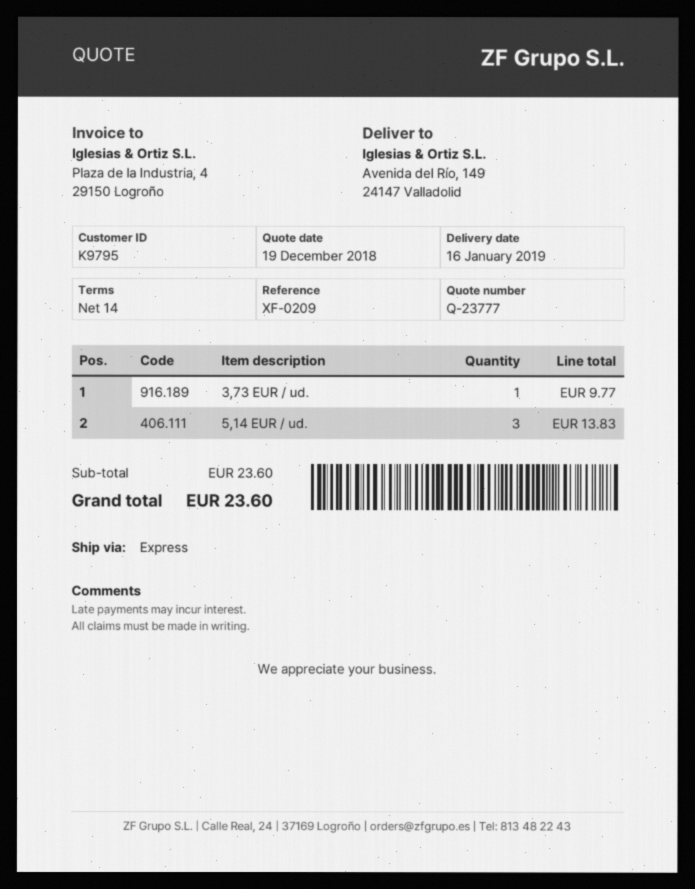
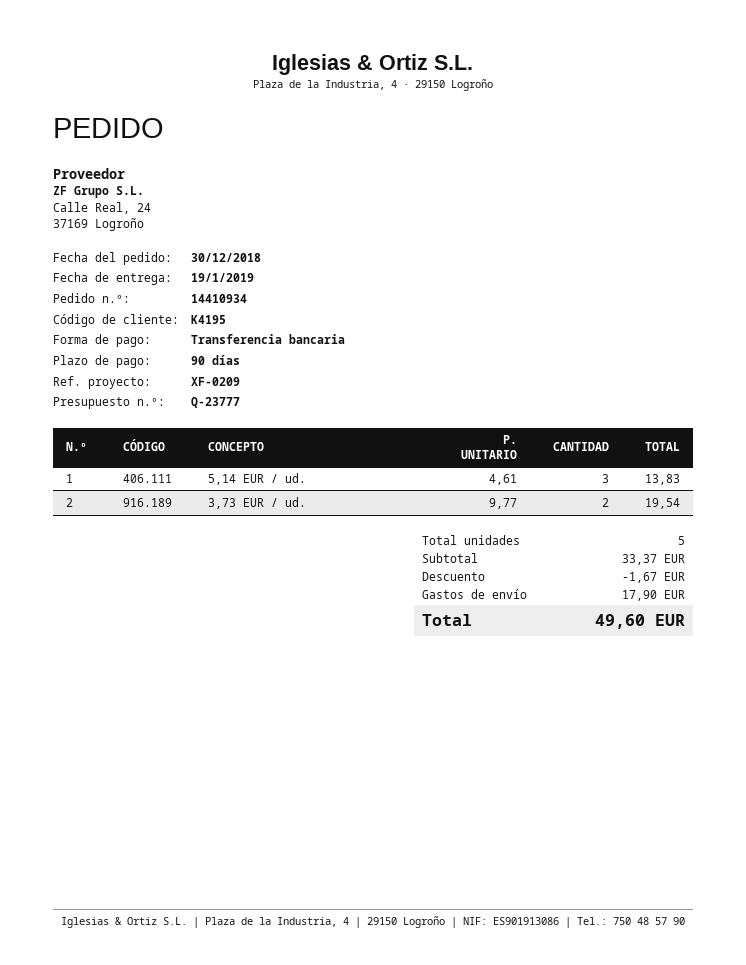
delivery date: 2019-01-16 -> 2019-01-19
payment terms: 14 days -> 90 days
customer number: K9795 -> K4195
3,73 EUR / ud.: 1 for 9.77 -> 2 for 19.54
subtotal: 23.60 -> 33.37
discount: none -> 1.67
shipping: none -> 17.90
total: 23.60 -> 49.60

